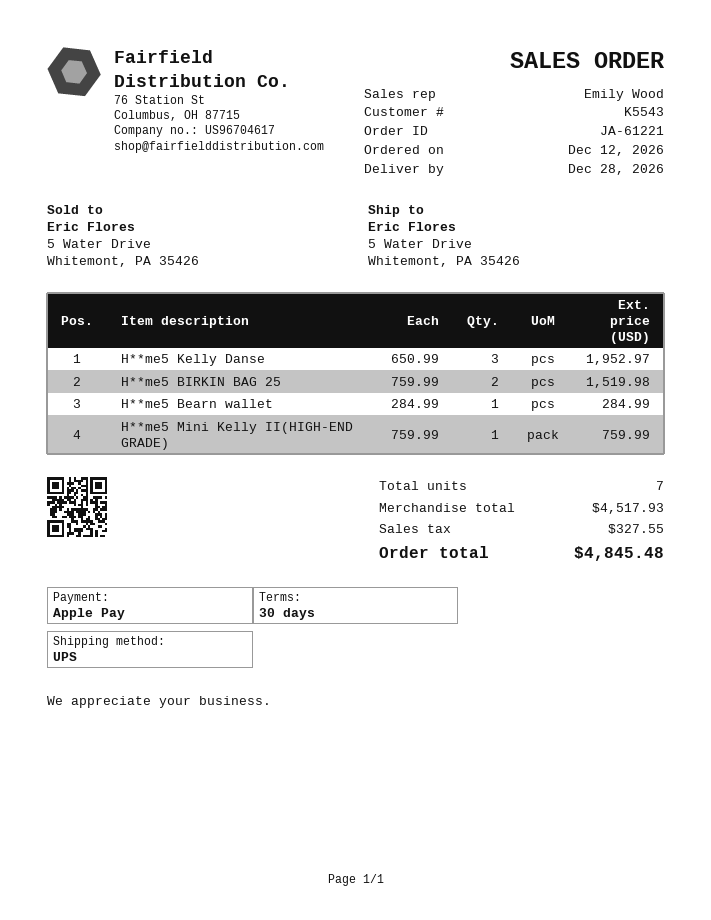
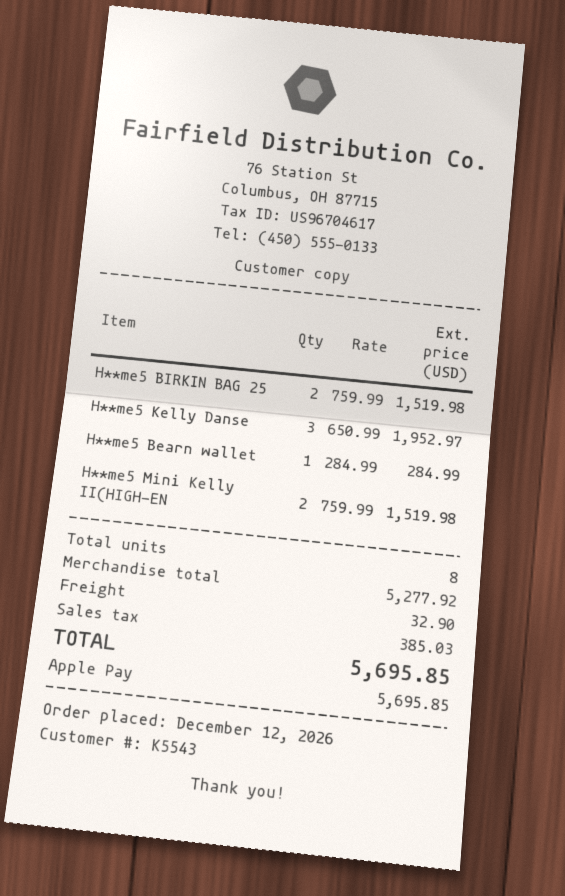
H**me5 Mini Kelly II(HIGH-END GRADE): 1 x 759.99 = 759.99 -> 2 x 759.99 = 1519.98
total quantity: 7 -> 8
subtotal: 4517.93 -> 5277.92
shipping: none -> 32.90
tax: 327.55 -> 385.03
total: 4845.48 -> 5695.85

